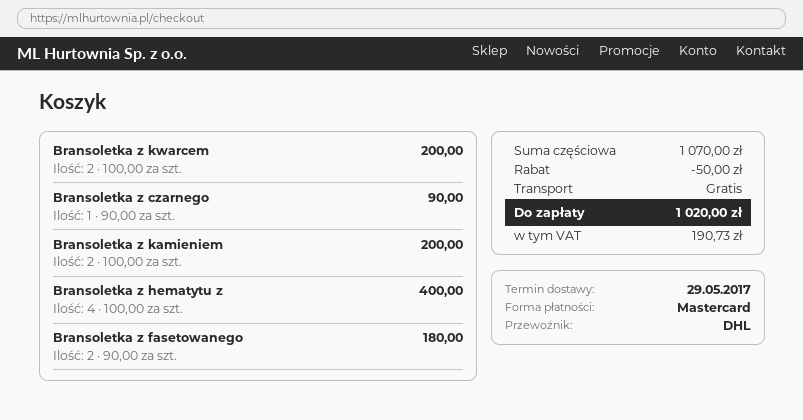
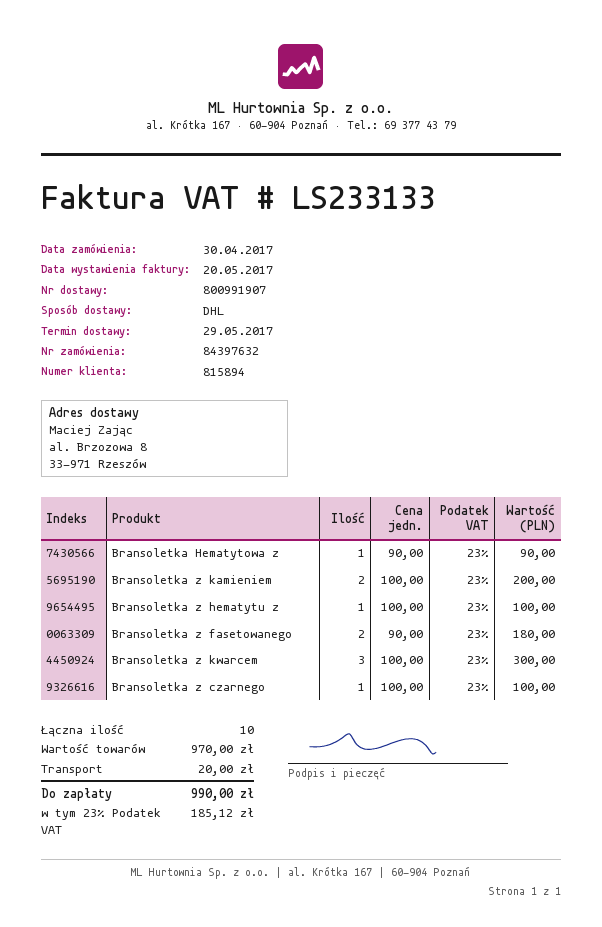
Bransoletka z kwarcem: 2 x 100.00 = 200.00 -> 3 x 100.00 = 300.00
Bransoletka z czarnego: 1 x 90.00 = 90.00 -> 1 x 100.00 = 100.00
Bransoletka z hematytu z: 4 x 100.00 = 400.00 -> 1 x 100.00 = 100.00
Bransoletka Hematytowa z: none -> 1 x 90.00 = 90.00
subtotal: 1070.00 -> 970.00
discount: 50.00 -> none
shipping: 0.00 -> 20.00
tax: 190.73 -> 185.12
total: 1020.00 -> 990.00

